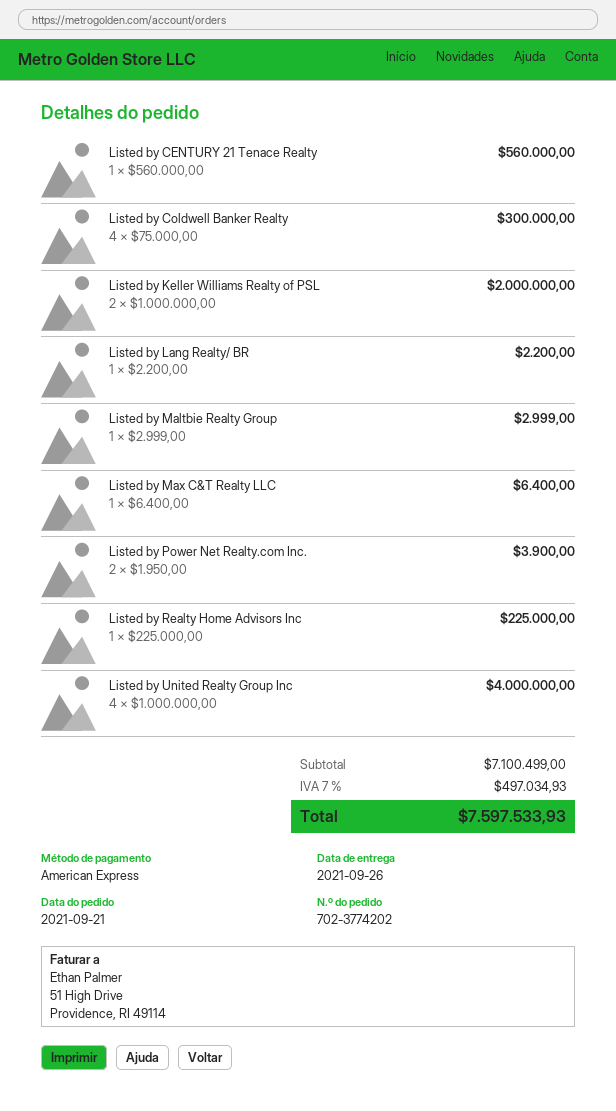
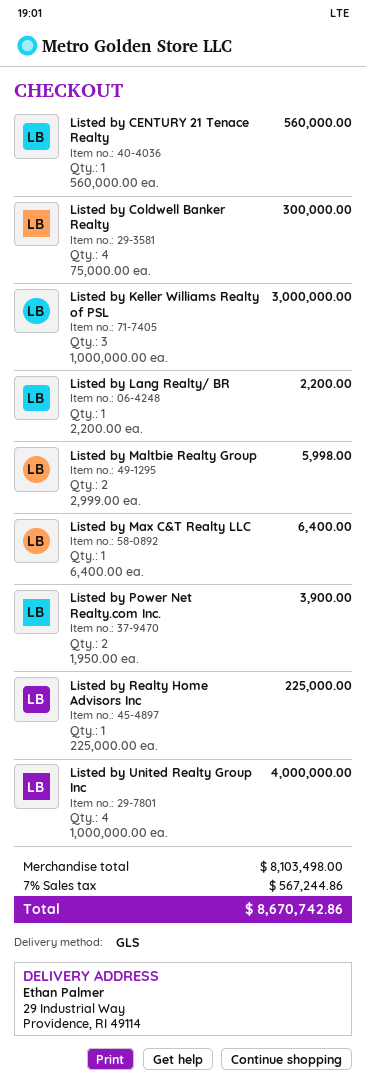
Listed by Keller Williams Realty of PSL: 2 x 1000000.00 = 2000000.00 -> 3 x 1000000.00 = 3000000.00
Listed by Maltbie Realty Group: 1 x 2999.00 = 2999.00 -> 2 x 2999.00 = 5998.00
subtotal: 7100499.00 -> 8103498.00
tax: 7% = 497034.93 -> 7% = 567244.86
total: 7597533.93 -> 8670742.86

